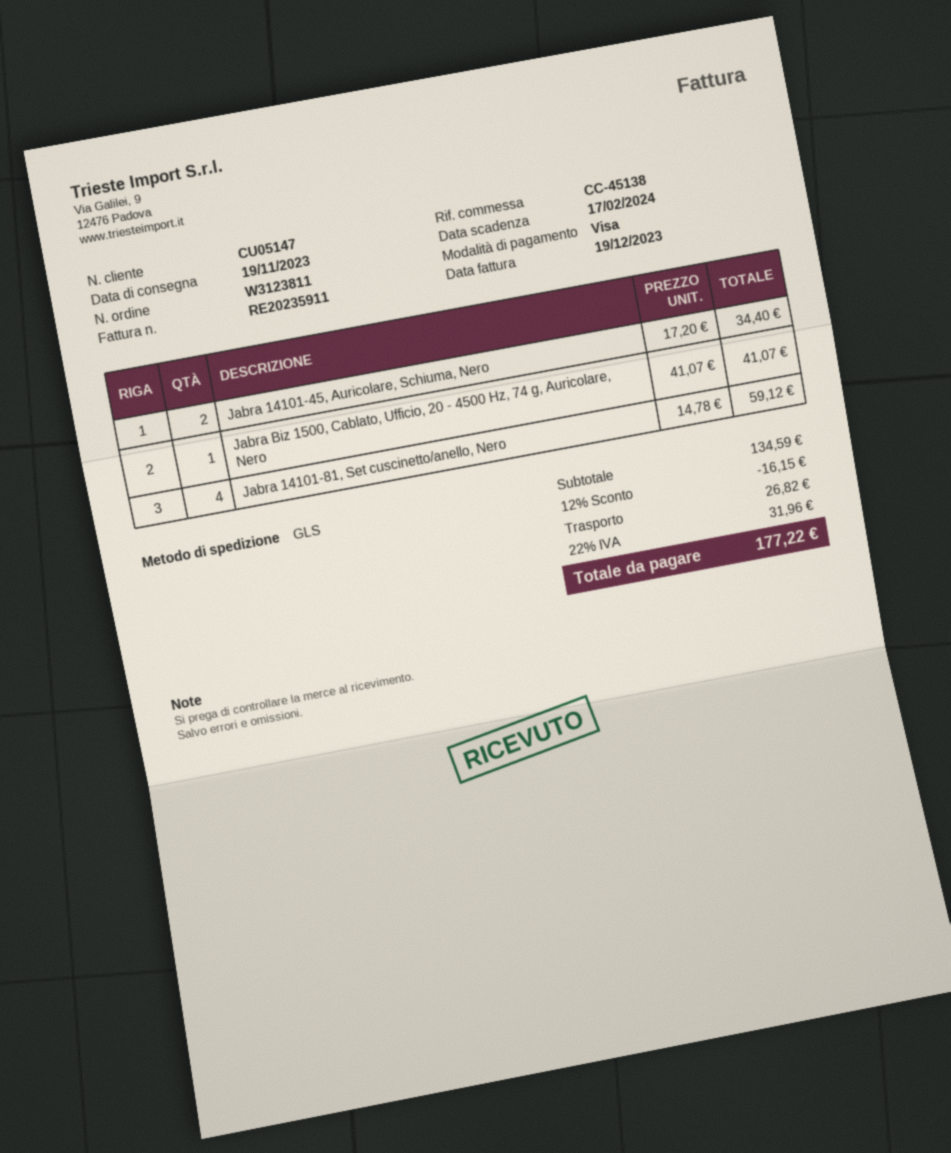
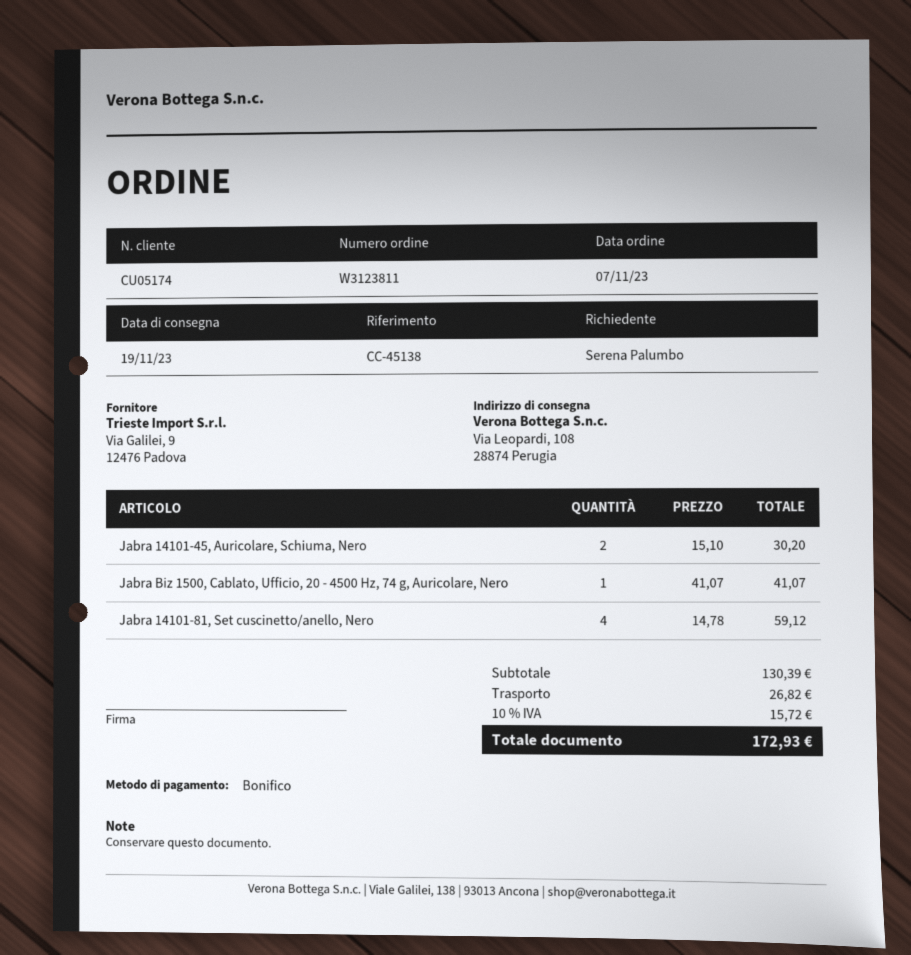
customer number: CU05147 -> CU05174
payment method: Visa -> bank transfer
Jabra 14101-45, Auricolare, Schiuma, Nero: 2 x 17.20 = 34.40 -> 2 x 15.10 = 30.20
subtotal: 134.59 -> 130.39
discount: 12% = 16.15 -> none
tax: 22% = 31.96 -> 10% = 15.72
total: 177.22 -> 172.93

